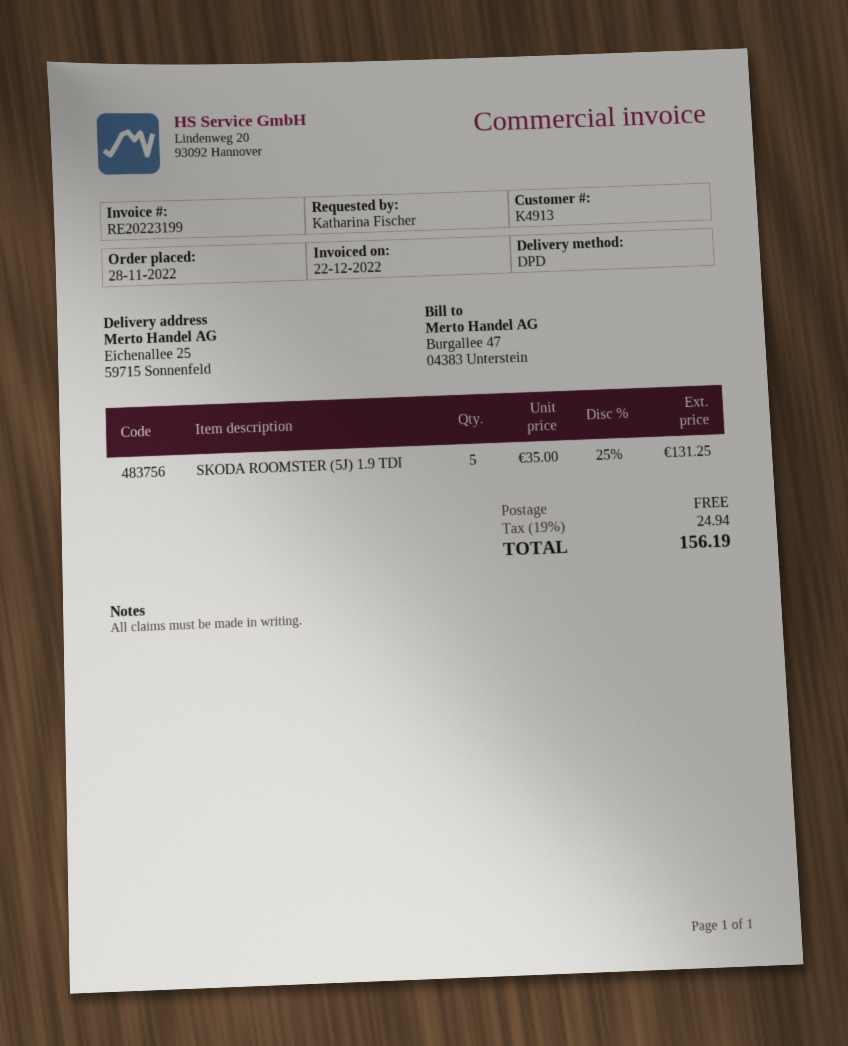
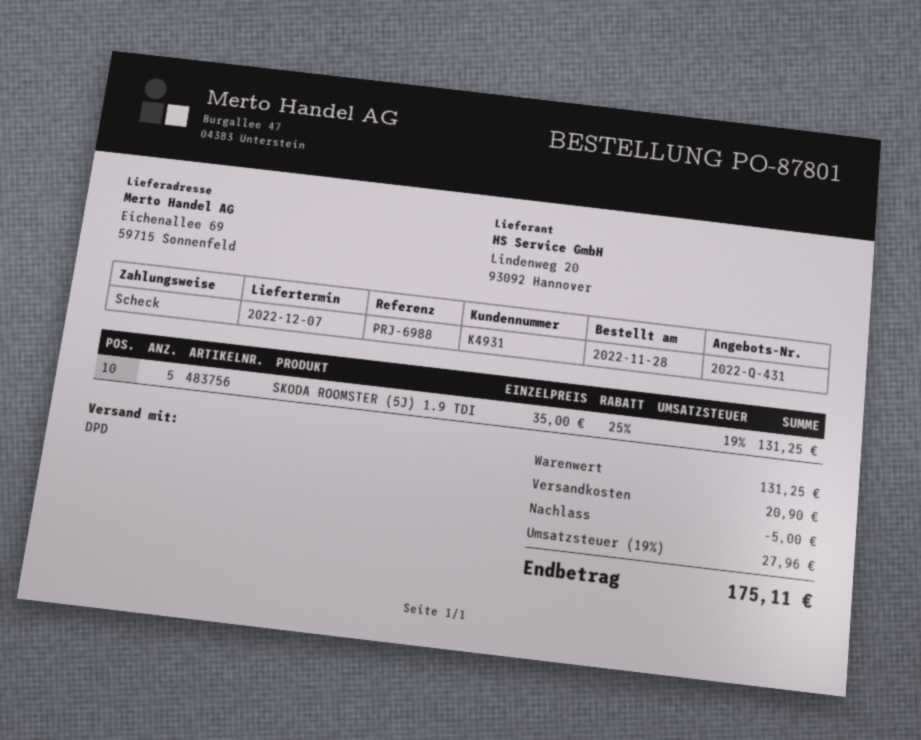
customer number: K4913 -> K4931
ship to: Eichenallee 25, 59715 Sonnenfeld -> Eichenallee 69, 59715 Sonnenfeld
discount: none -> 5.00
shipping: 0.00 -> 20.90
tax: 19% = 24.94 -> 19% = 27.96
total: 156.19 -> 175.11

